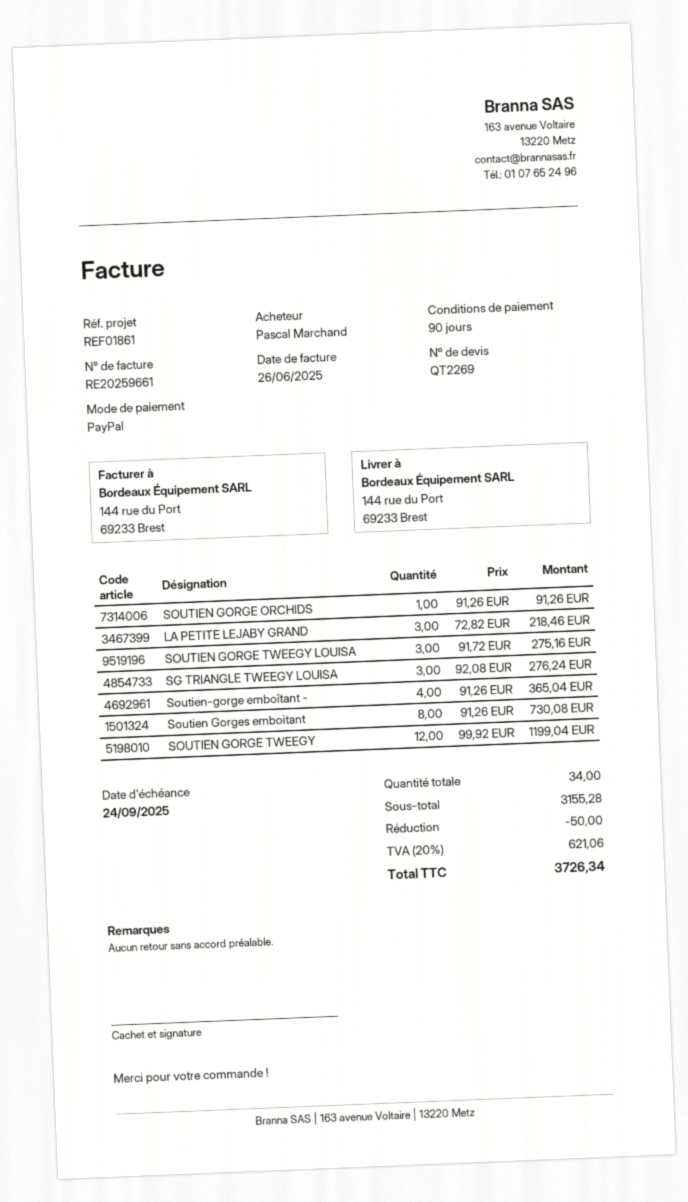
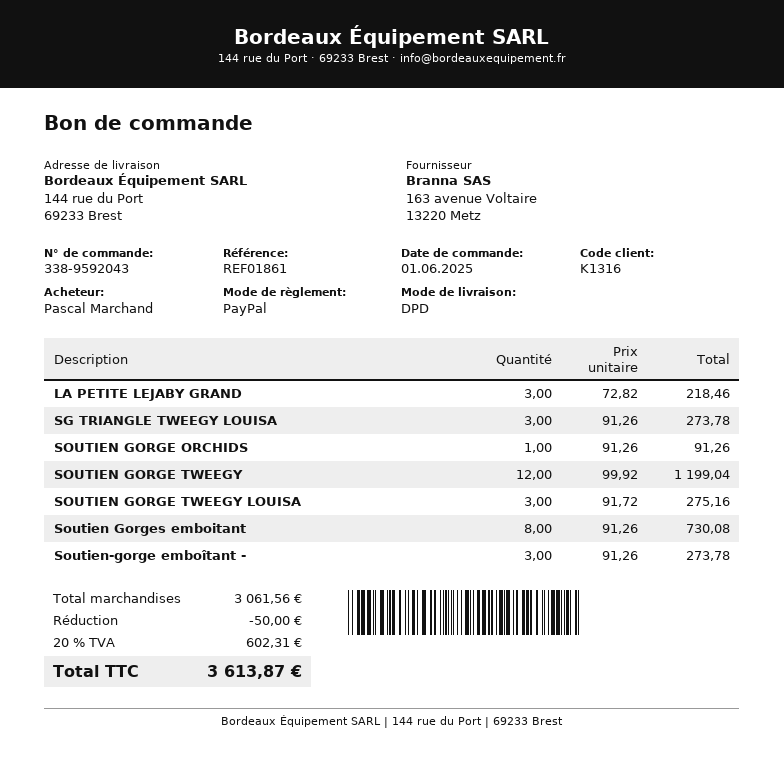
SG TRIANGLE TWEEGY LOUISA: 3 x 92.08 = 276.24 -> 3 x 91.26 = 273.78
Soutien-gorge emboîtant -: 4 x 91.26 = 365.04 -> 3 x 91.26 = 273.78
subtotal: 3155.28 -> 3061.56
tax: 20% = 621.06 -> 20% = 602.31
total: 3726.34 -> 3613.87

